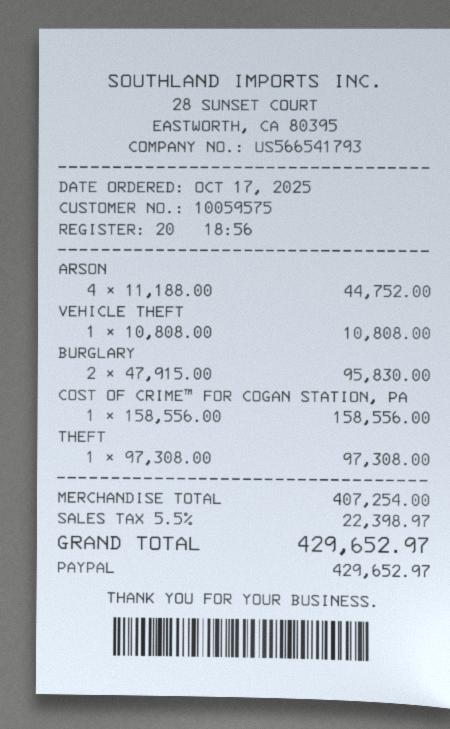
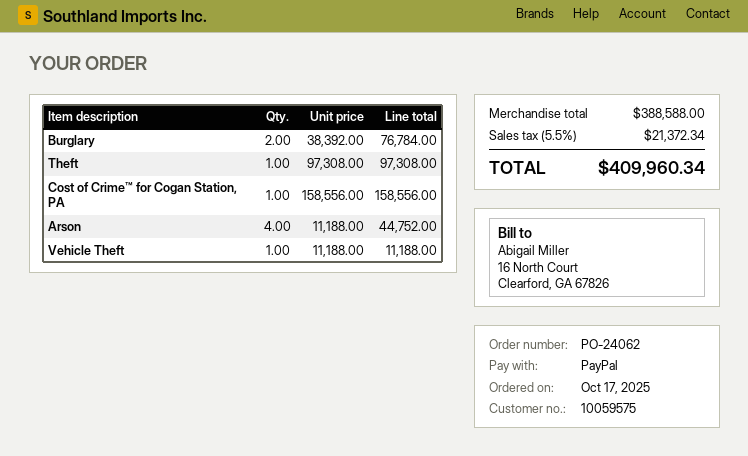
VEHICLE THEFT: 1 x 10808.00 = 10808.00 -> 1 x 11188.00 = 11188.00
BURGLARY: 2 x 47915.00 = 95830.00 -> 2 x 38392.00 = 76784.00
subtotal: 407254.00 -> 388588.00
tax: 5.5% = 22398.97 -> 5.5% = 21372.34
total: 429652.97 -> 409960.34

